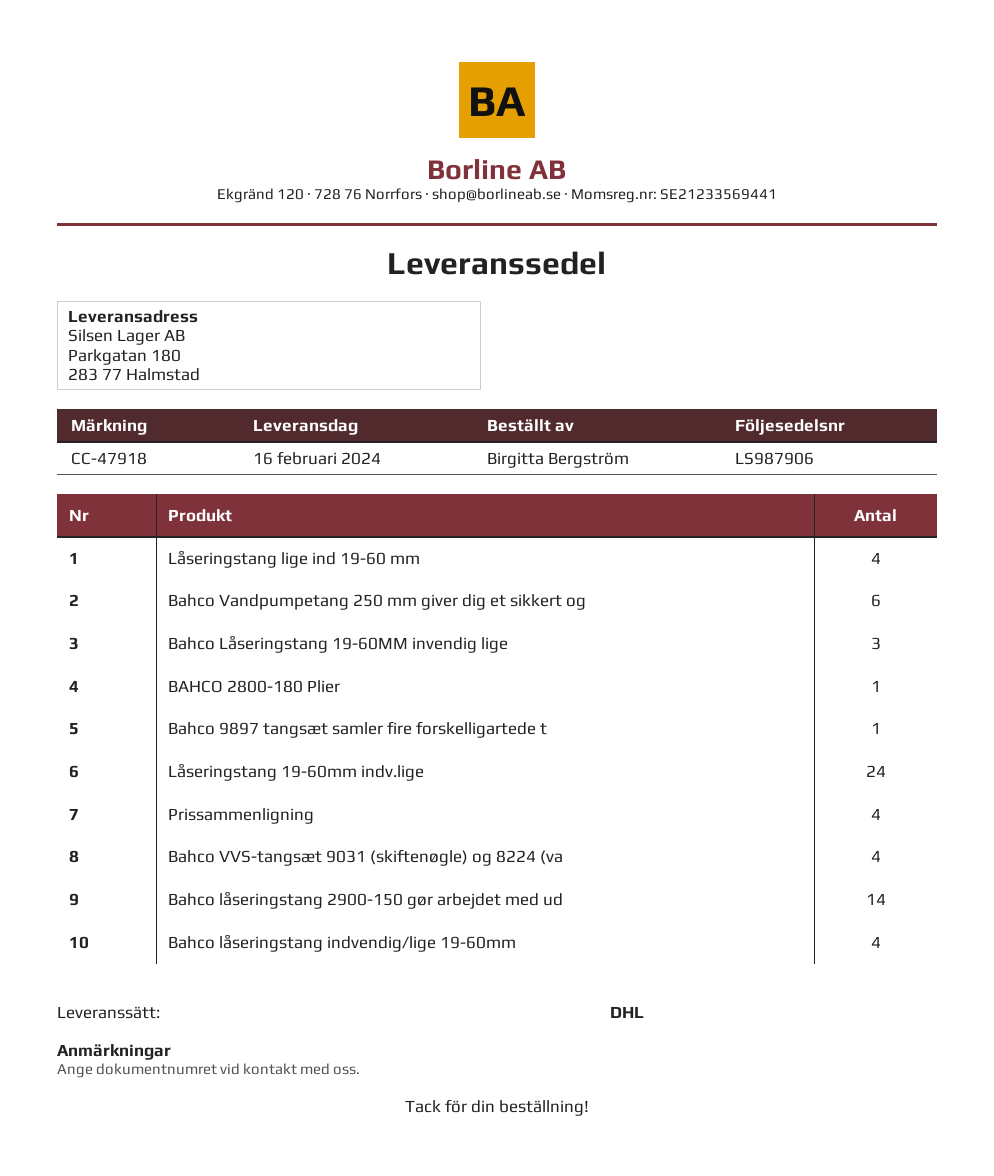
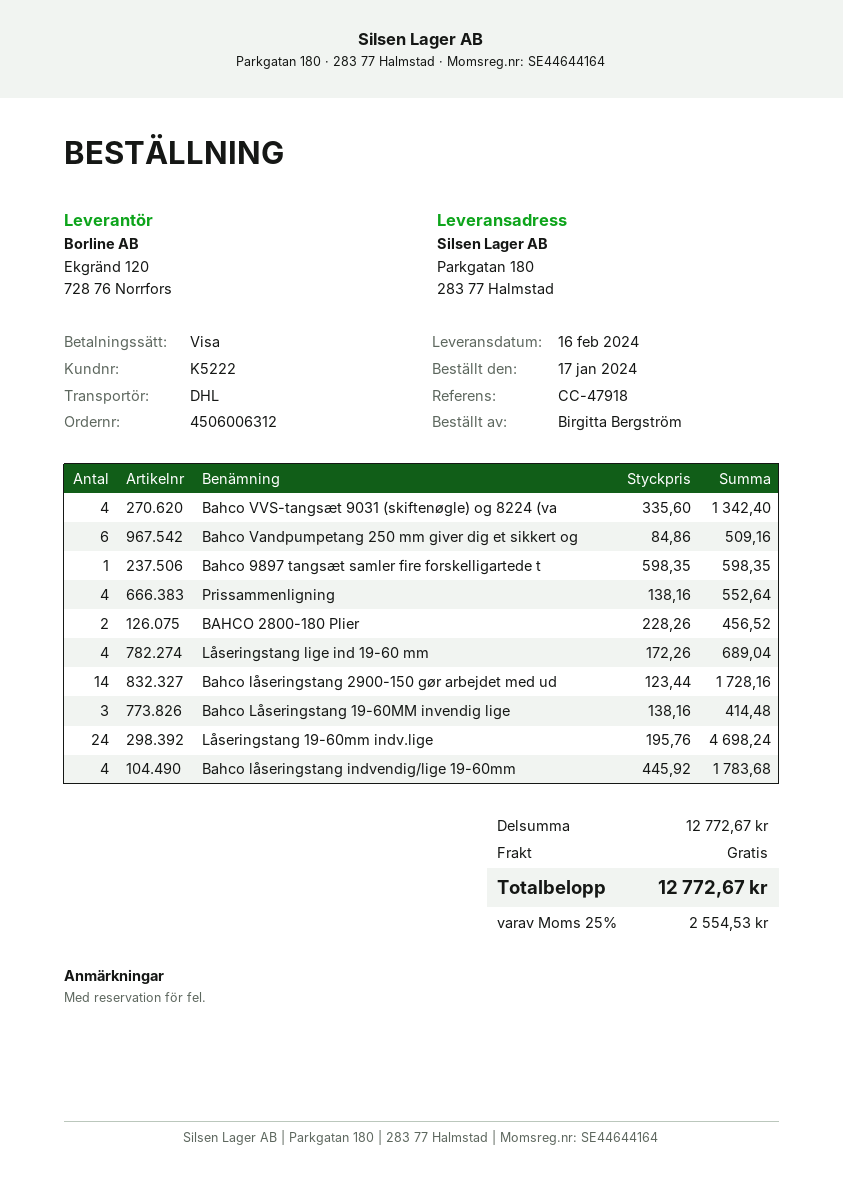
BAHCO 2800-180 Plier: 1 -> 2

